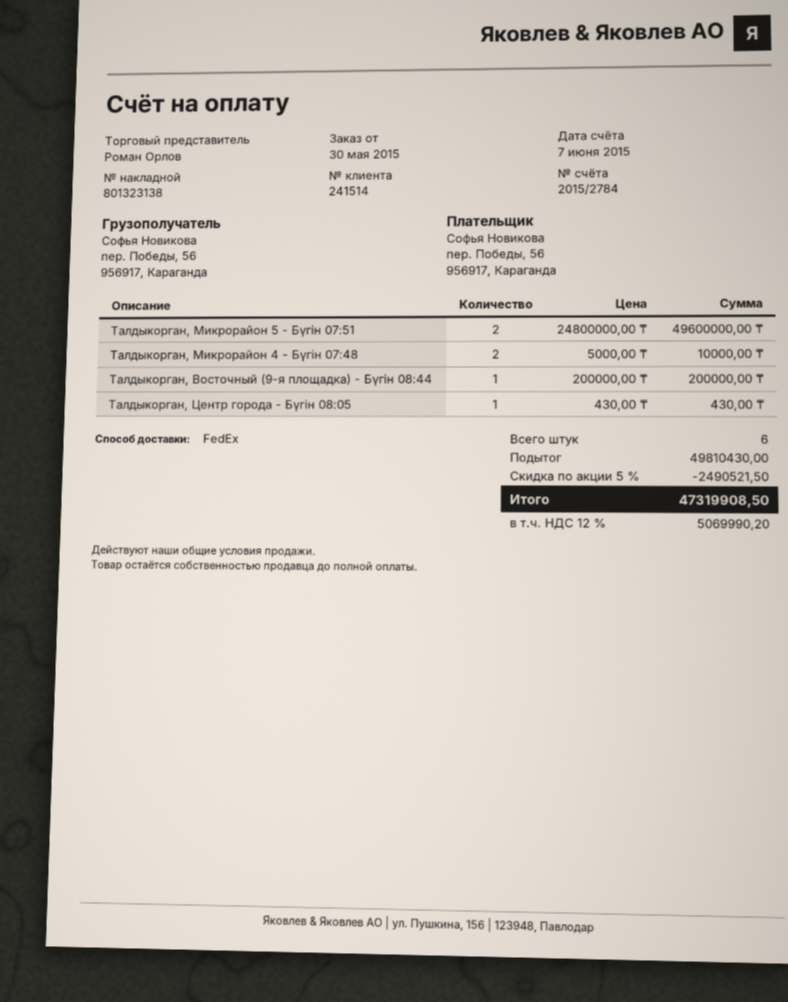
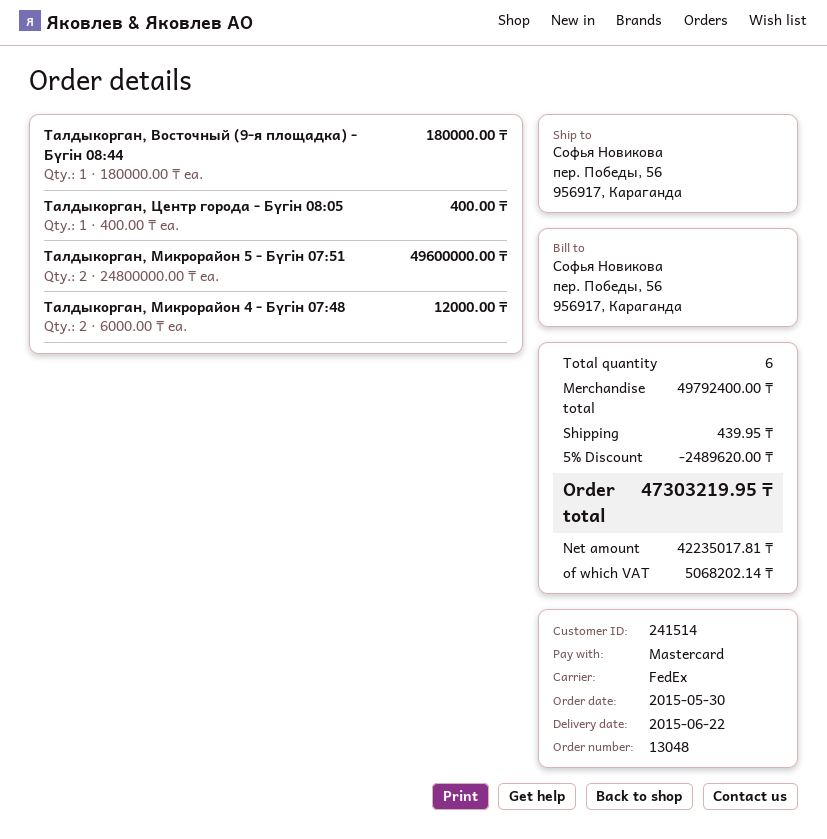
Талдыкорган, Микрорайон 4 - Бүгін 07:48: 2 x 5000.00 = 10000.00 -> 2 x 6000.00 = 12000.00
Талдыкорган, Восточный (9-я площадка) - Бүгін 08:44: 1 x 200000.00 = 200000.00 -> 1 x 180000.00 = 180000.00
Талдыкорган, Центр города - Бүгін 08:05: 1 x 430.00 = 430.00 -> 1 x 400.00 = 400.00
subtotal: 49810430.00 -> 49792400.00
discount: 5% = 2490521.50 -> 5% = 2489620.00
shipping: none -> 439.95
tax: 5069990.20 -> 5068202.14
total: 47319908.50 -> 47303219.95

